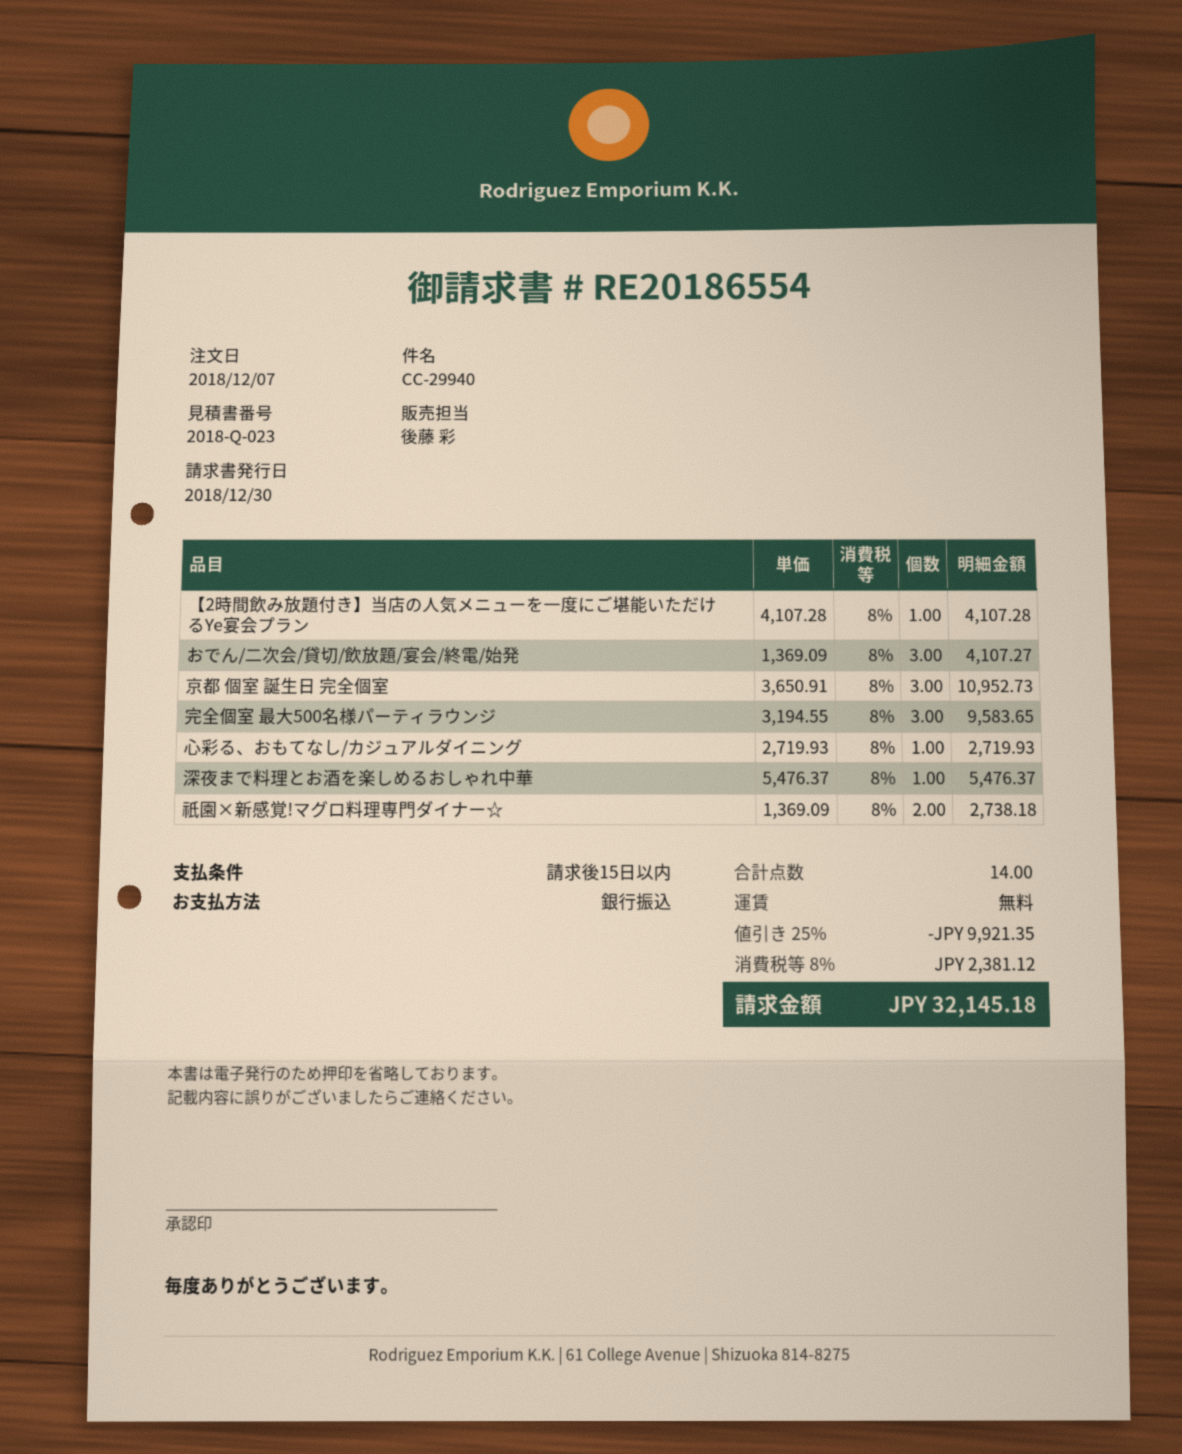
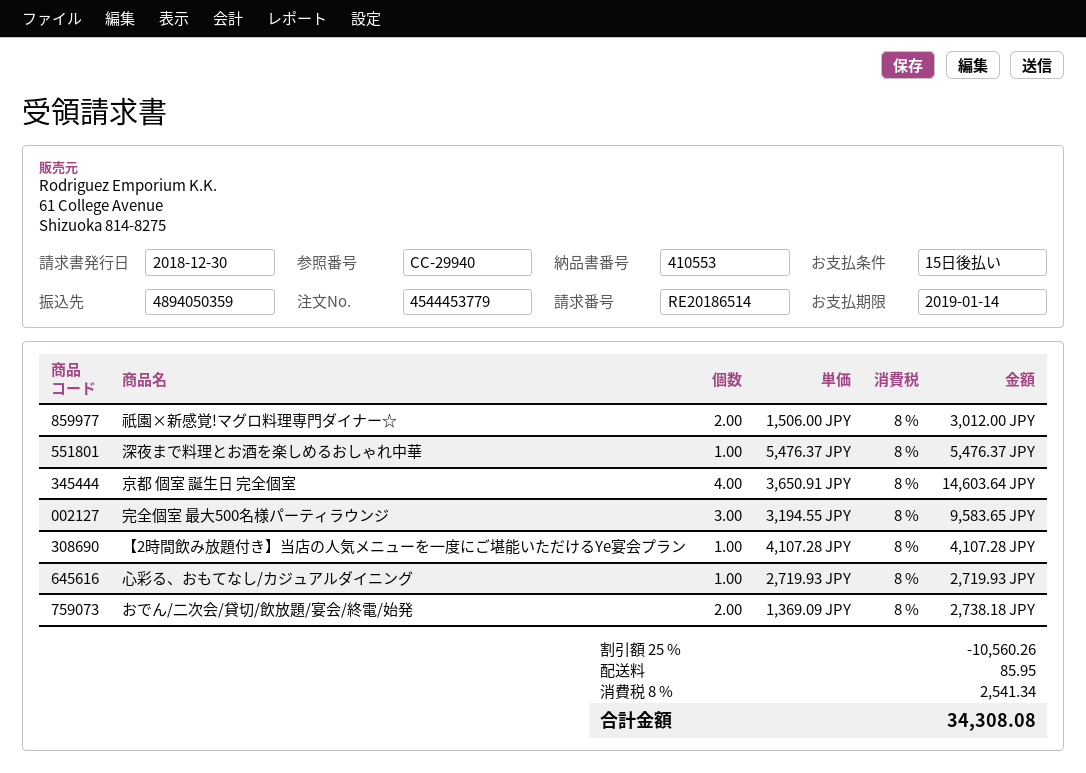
invoice number: RE20186554 -> RE20186514
おでん/二次会/貸切/飲放題/宴会/終電/始発: 3 x 1369.09 = 4107.27 -> 2 x 1369.09 = 2738.18
京都 個室 誕生日 完全個室: 3 x 3650.91 = 10952.73 -> 4 x 3650.91 = 14603.64
祇園×新感覚!マグロ料理専門ダイナー☆: 2 x 1369.09 = 2738.18 -> 2 x 1506.00 = 3012.00
discount: 25% = 9921.35 -> 25% = 10560.26
shipping: 0.00 -> 85.95
tax: 8% = 2381.12 -> 8% = 2541.34
total: 32145.18 -> 34308.08

